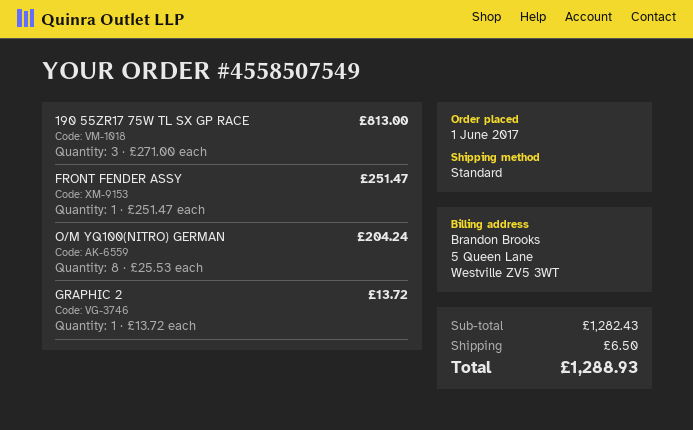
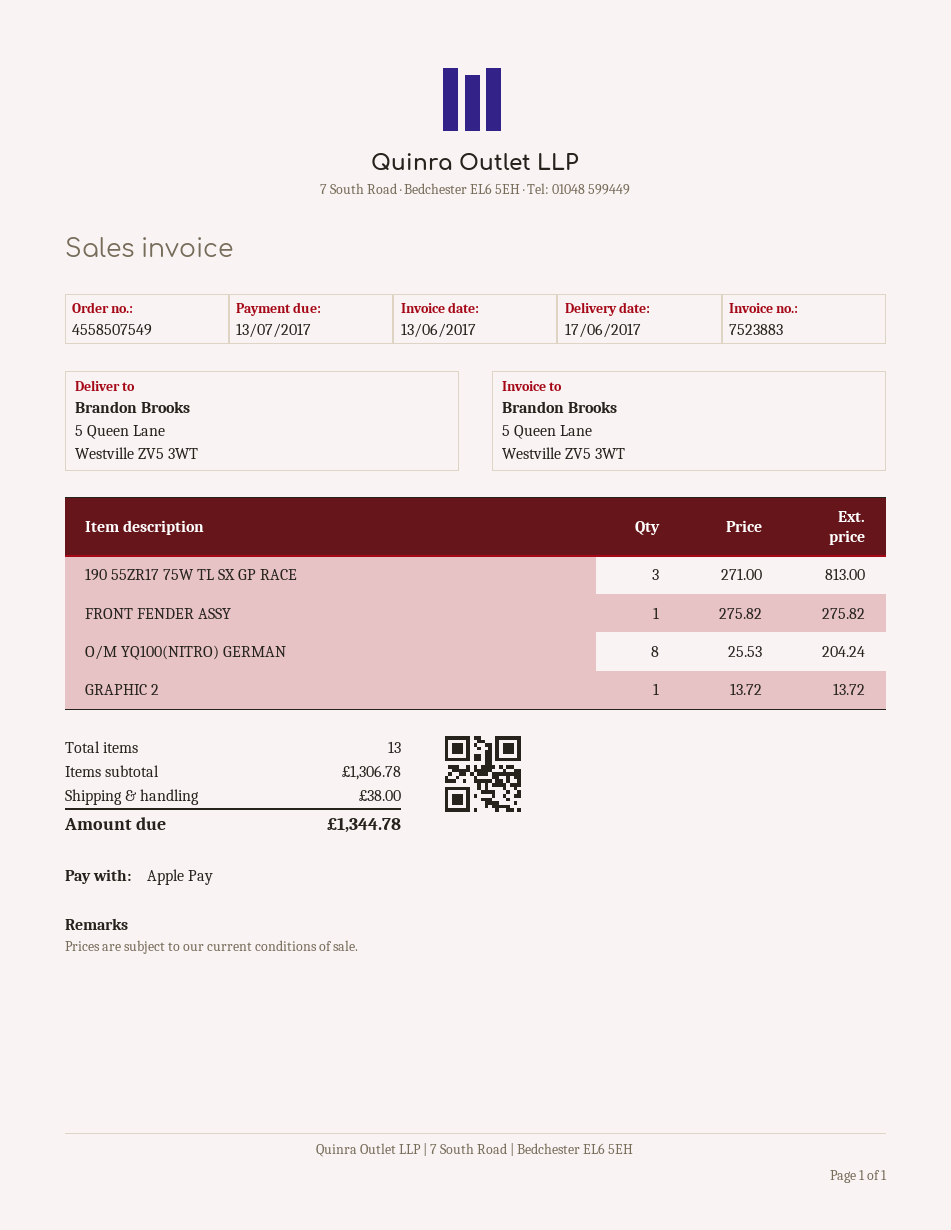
FRONT FENDER ASSY: 1 x 251.47 = 251.47 -> 1 x 275.82 = 275.82
subtotal: 1282.43 -> 1306.78
shipping: 6.50 -> 38.00
total: 1288.93 -> 1344.78

